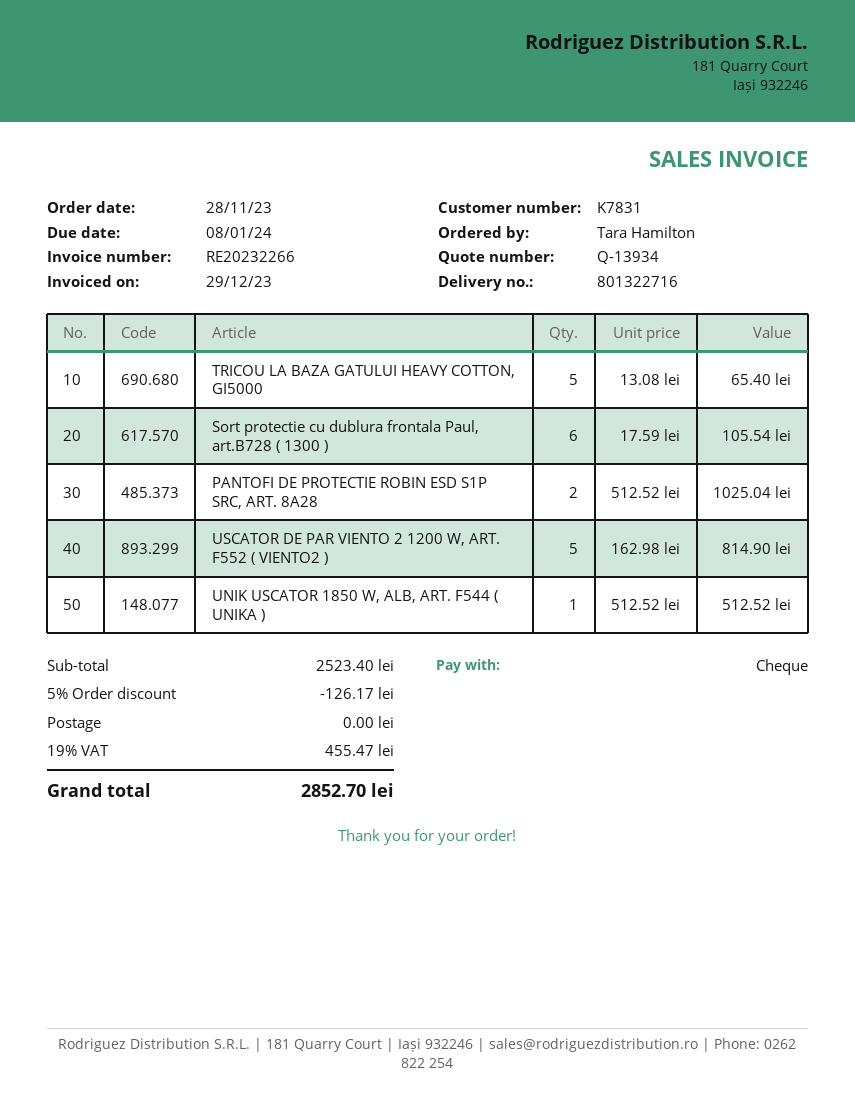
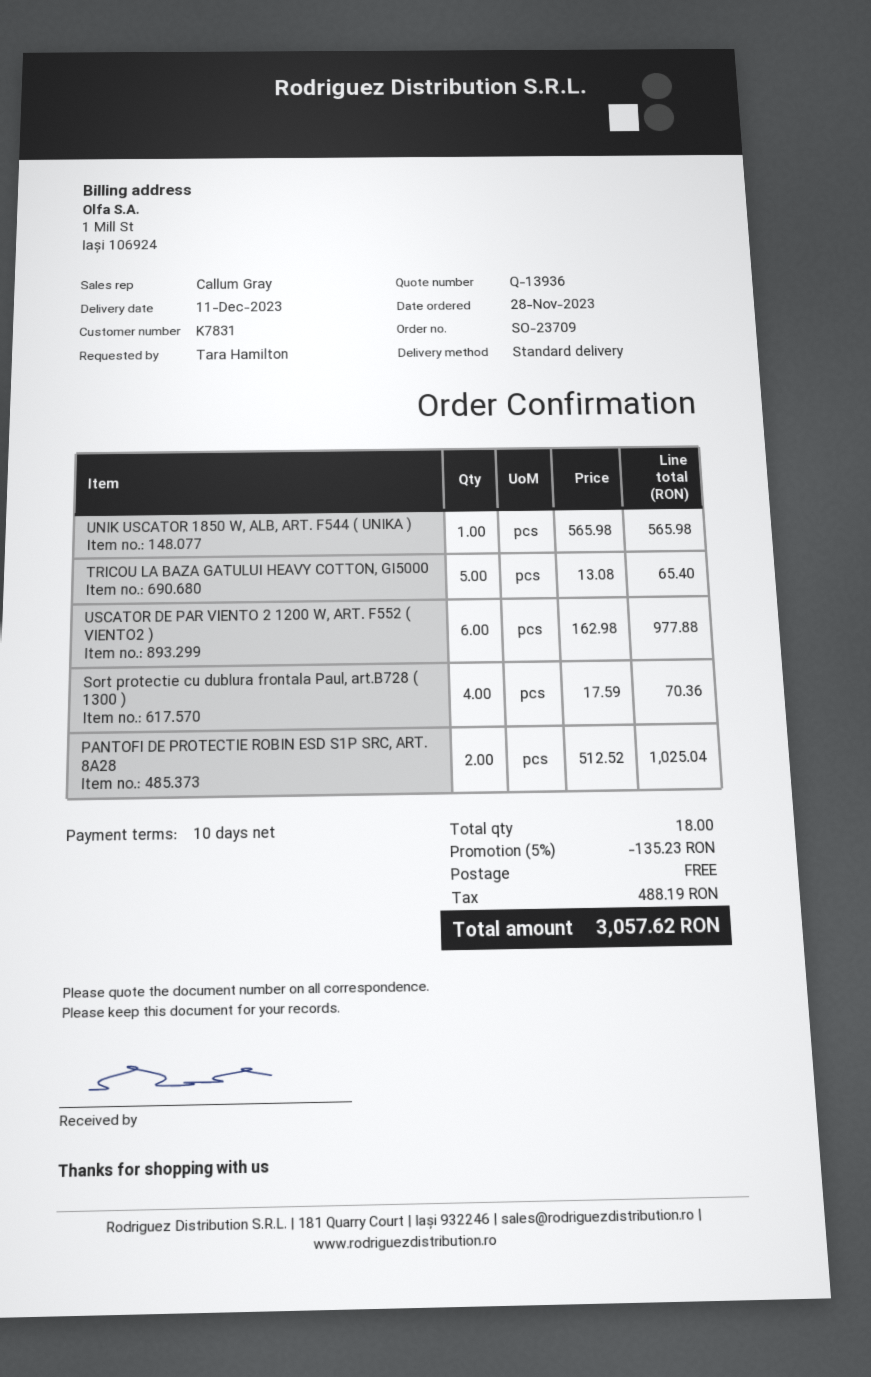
quote number: Q-13934 -> Q-13936
Sort protectie cu dublura frontala Paul, art.B728 ( 1300 ): 6 x 17.59 = 105.54 -> 4 x 17.59 = 70.36
USCATOR DE PAR VIENTO 2 1200 W, ART. F552 ( VIENTO2 ): 5 x 162.98 = 814.90 -> 6 x 162.98 = 977.88
UNIK USCATOR 1850 W, ALB, ART. F544 ( UNIKA ): 1 x 512.52 = 512.52 -> 1 x 565.98 = 565.98
discount: 5% = 126.17 -> 5% = 135.23
tax: 455.47 -> 488.19
total: 2852.70 -> 3057.62

